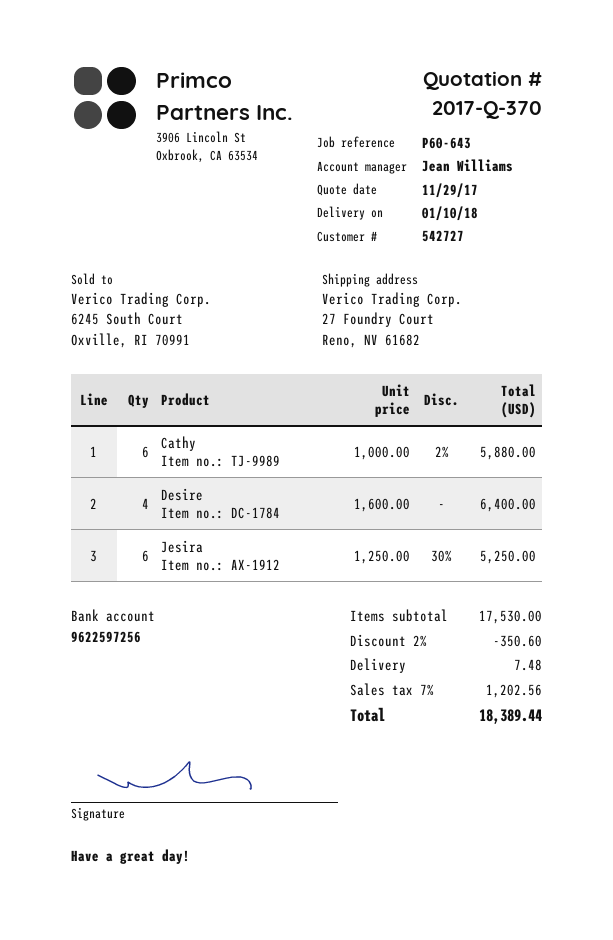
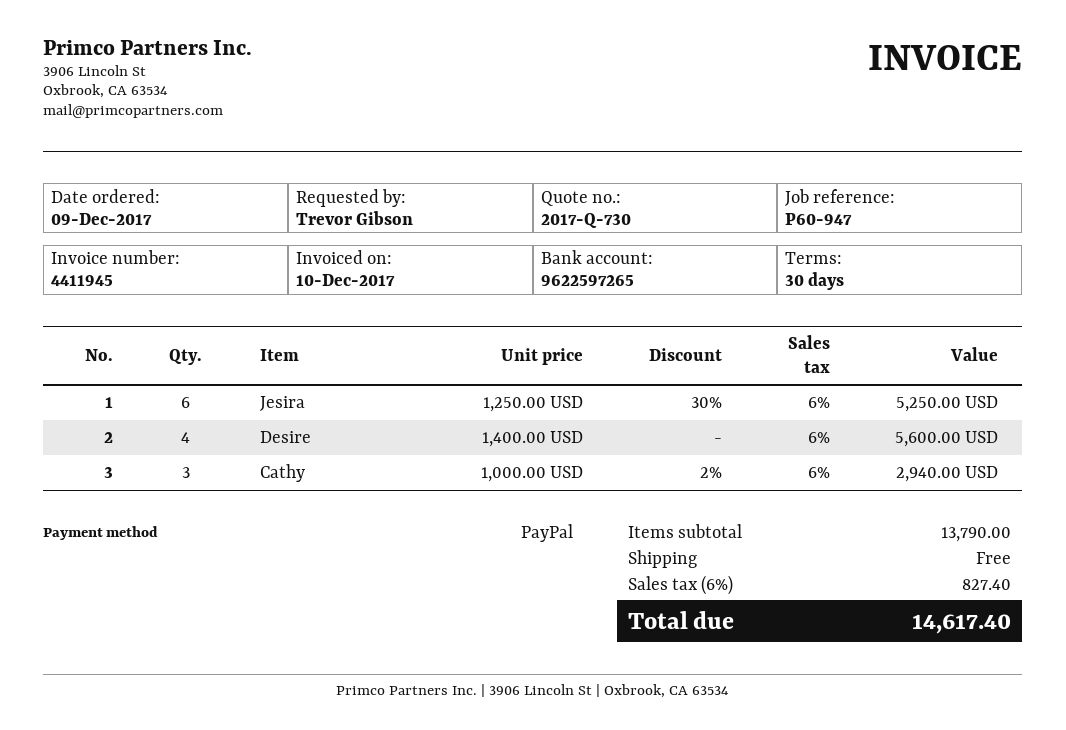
quote number: 2017-Q-370 -> 2017-Q-730
reference: P60-643 -> P60-947
bank account: 9622597256 -> 9622597265
Cathy: 6 x 1000.00 - 2% = 5880.00 -> 3 x 1000.00 - 2% = 2940.00
Desire: 4 x 1600.00 = 6400.00 -> 4 x 1400.00 = 5600.00
subtotal: 17530.00 -> 13790.00
discount: 2% = 350.60 -> none
shipping: 7.48 -> 0.00
tax: 7% = 1202.56 -> 6% = 827.40
total: 18389.44 -> 14617.40

